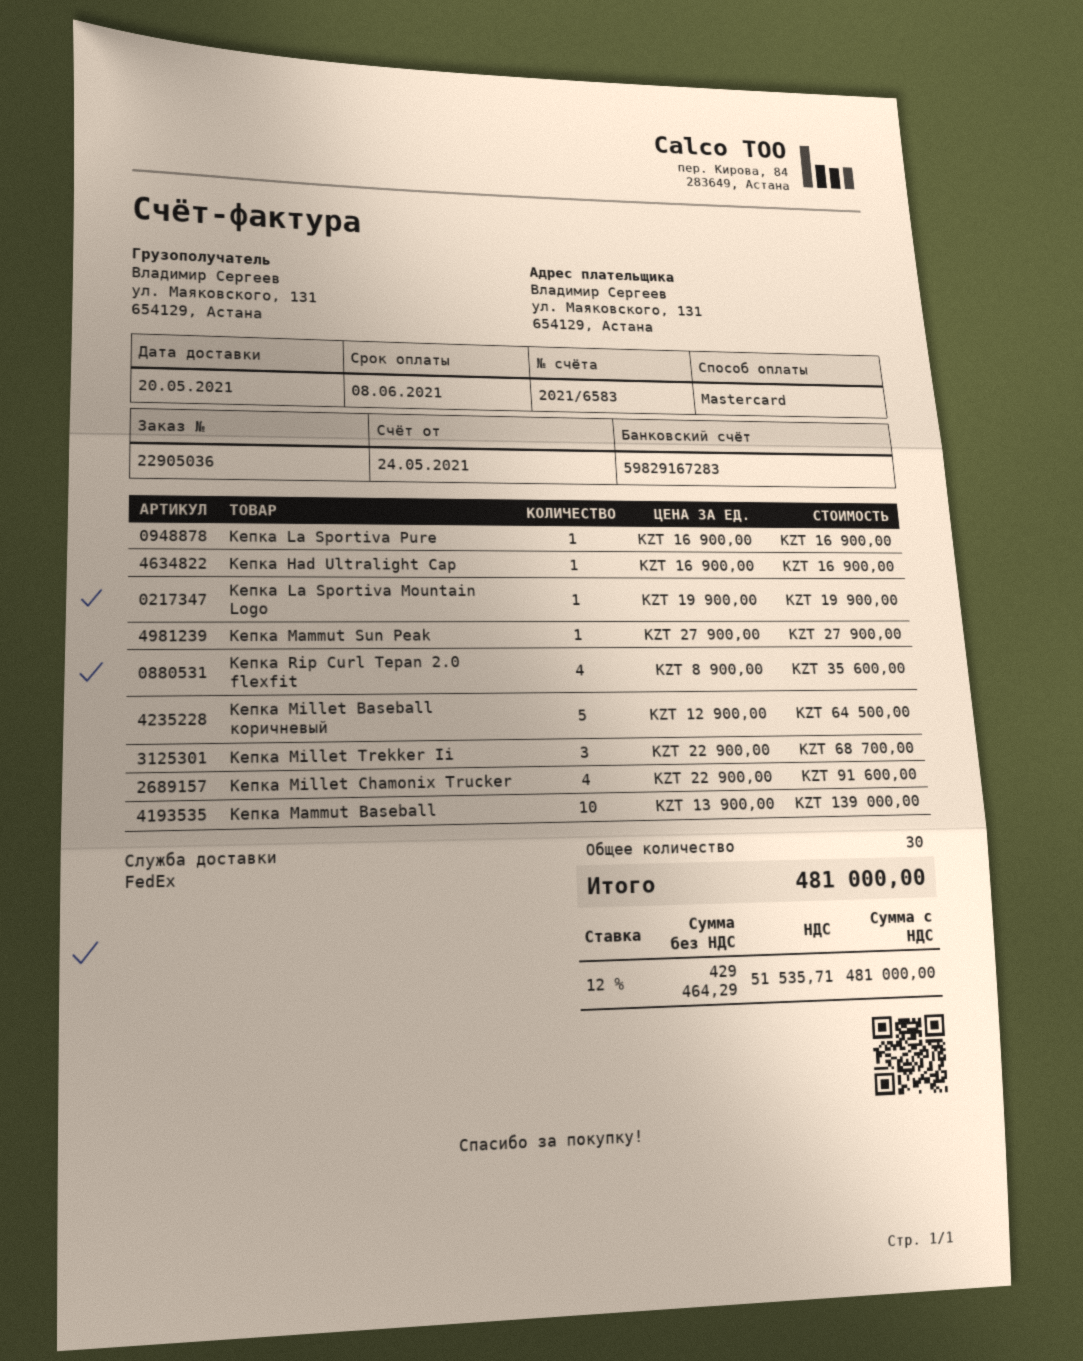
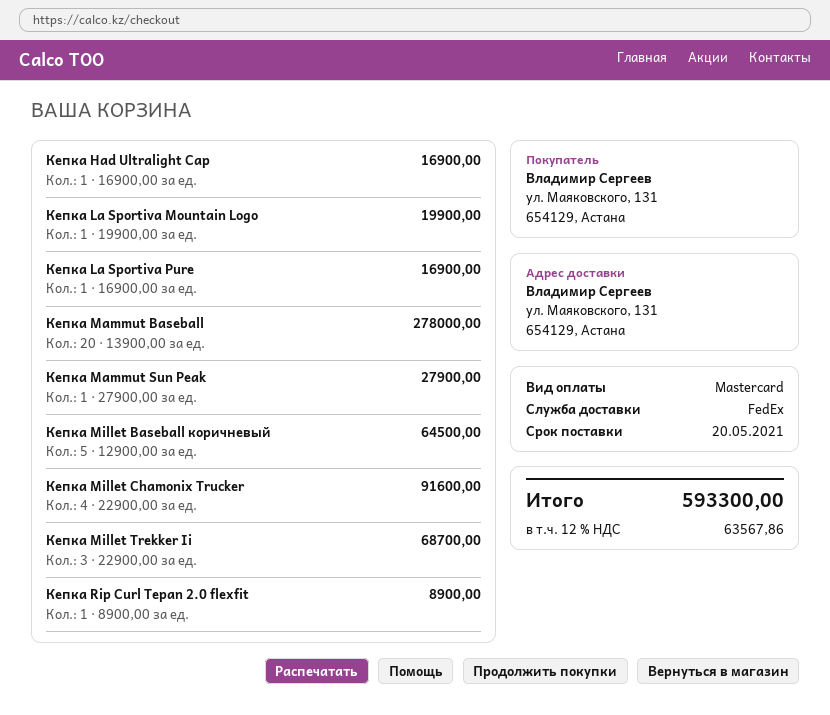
Кепка Rip Curl Tepan 2.0 flexfit: 4 x 8900.00 = 35600.00 -> 1 x 8900.00 = 8900.00
Кепка Mammut Baseball: 10 x 13900.00 = 139000.00 -> 20 x 13900.00 = 278000.00
tax: 12% = 51535.71 -> 12% = 63567.86
total: 481000.00 -> 593300.00

